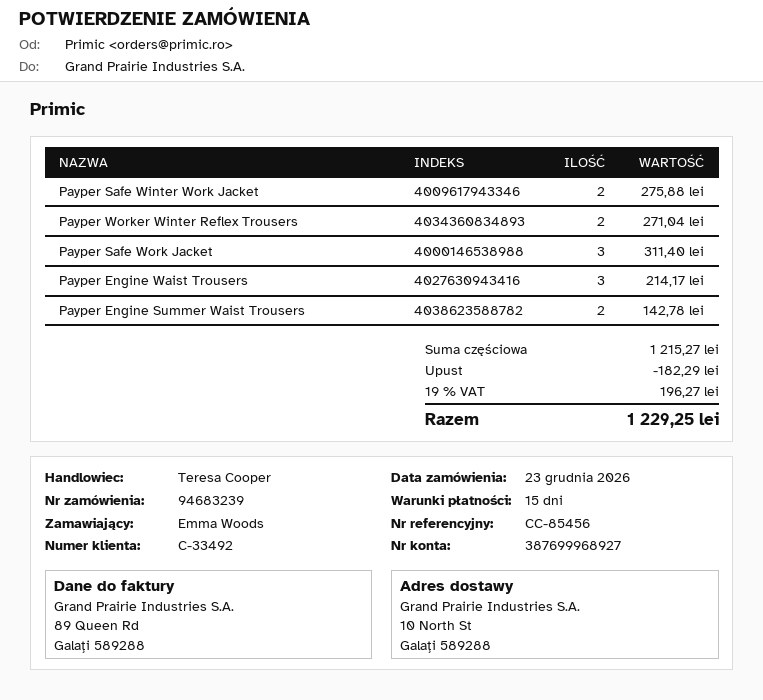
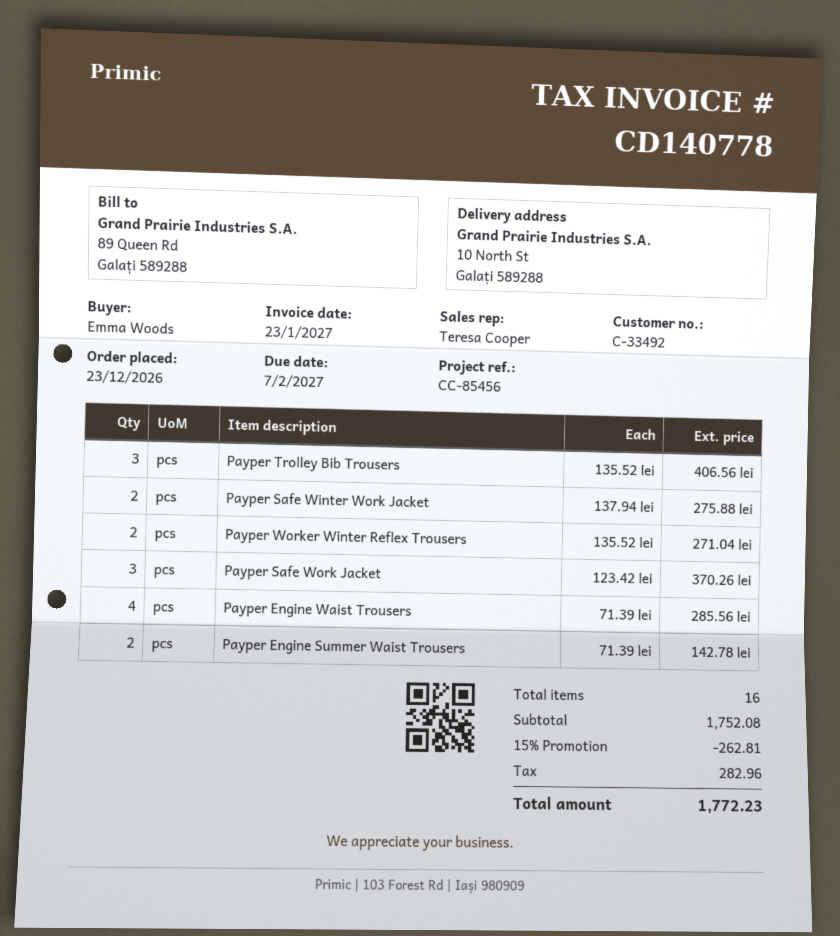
Payper Safe Work Jacket: 3 for 311.40 -> 3 for 370.26
Payper Engine Waist Trousers: 3 for 214.17 -> 4 for 285.56
Payper Trolley Bib Trousers: none -> 3 for 406.56
subtotal: 1215.27 -> 1752.08
discount: 182.29 -> 262.81
tax: 196.27 -> 282.96
total: 1229.25 -> 1772.23

